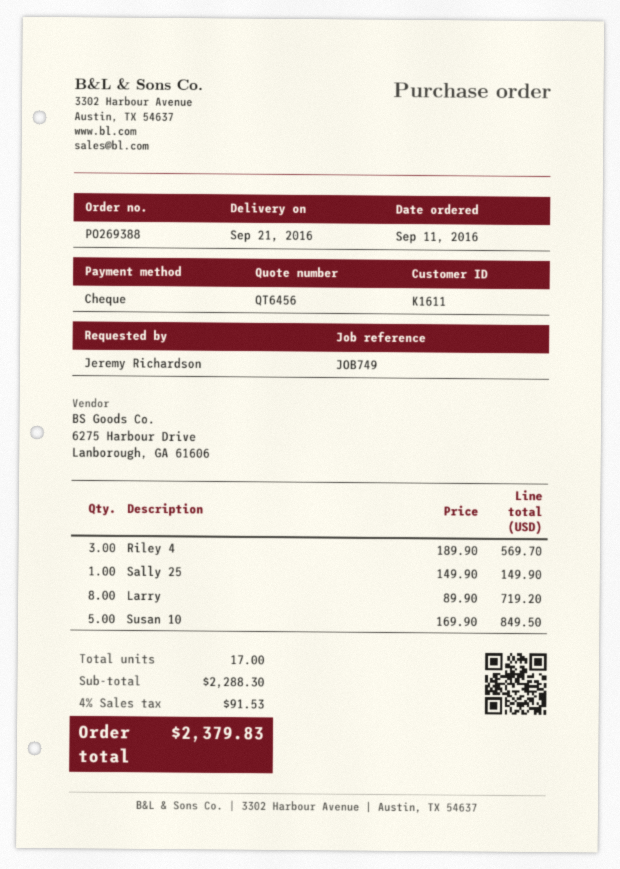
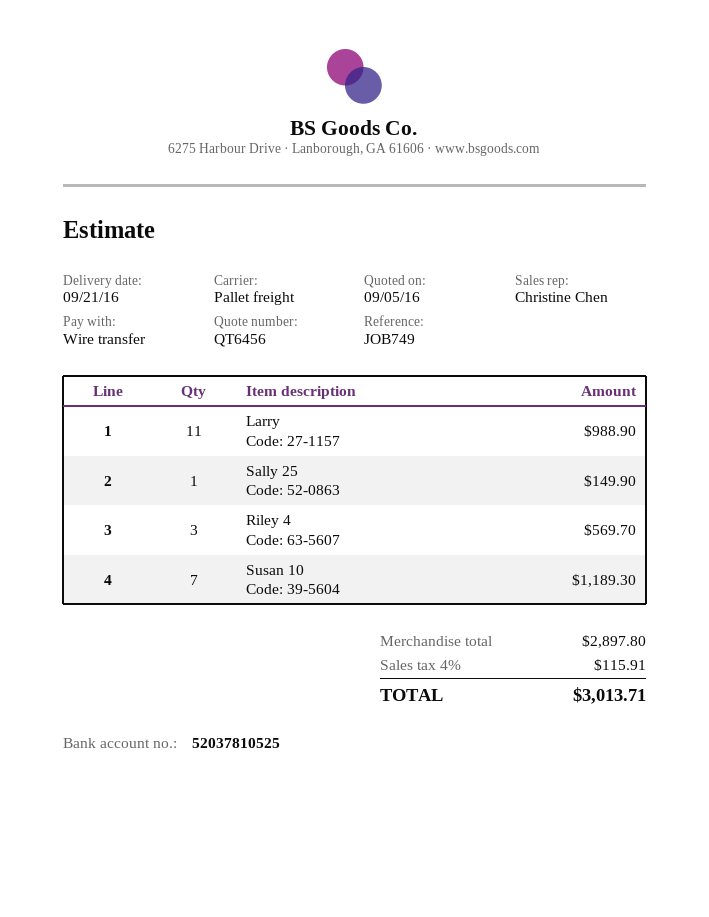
payment method: cheque -> bank transfer
Larry: 8 for 719.20 -> 11 for 988.90
Susan 10: 5 for 849.50 -> 7 for 1189.30
subtotal: 2288.30 -> 2897.80
tax: 4% = 91.53 -> 4% = 115.91
total: 2379.83 -> 3013.71

